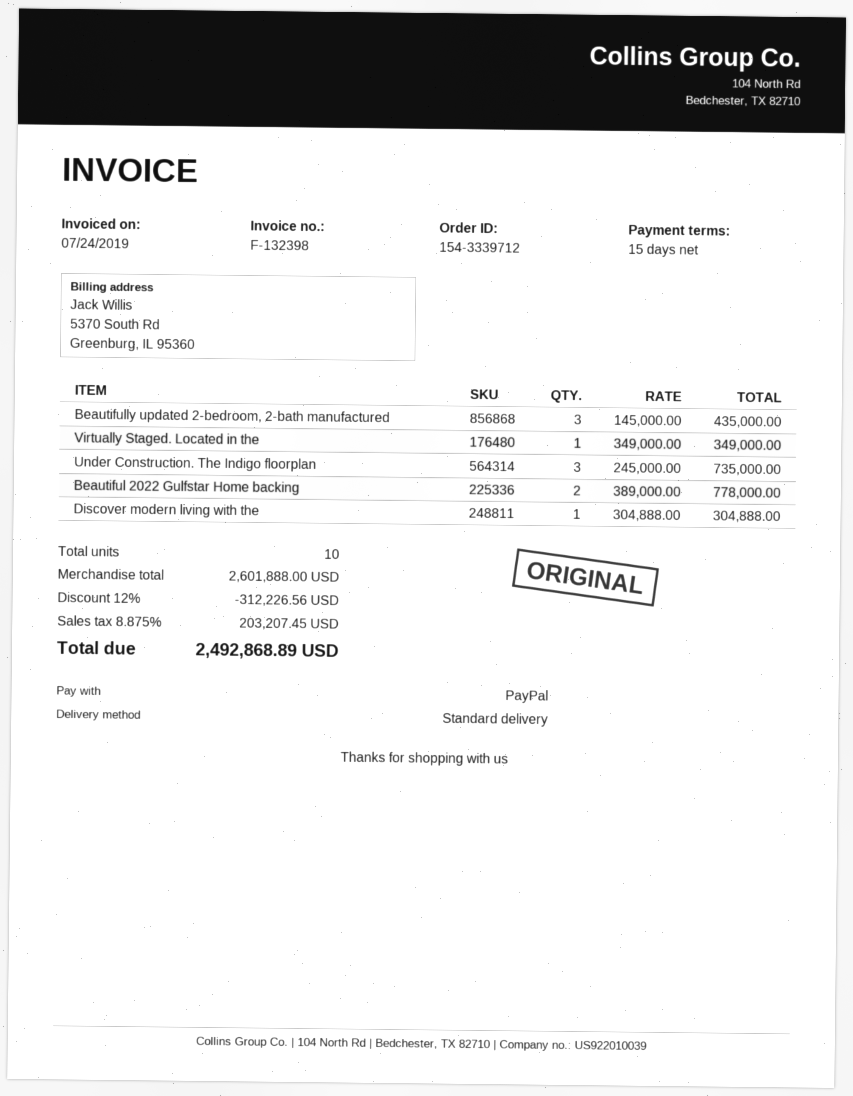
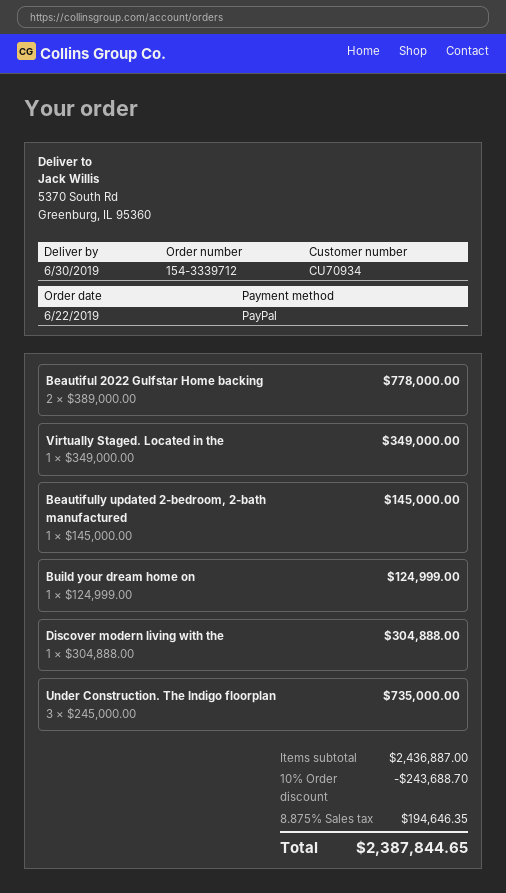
Beautifully updated 2-bedroom, 2-bath manufactured: 3 x 145000.00 = 435000.00 -> 1 x 145000.00 = 145000.00
Build your dream home on: none -> 1 x 124999.00 = 124999.00
subtotal: 2601888.00 -> 2436887.00
discount: 12% = 312226.56 -> 10% = 243688.70
tax: 8.875% = 203207.45 -> 8.875% = 194646.35
total: 2492868.89 -> 2387844.65

